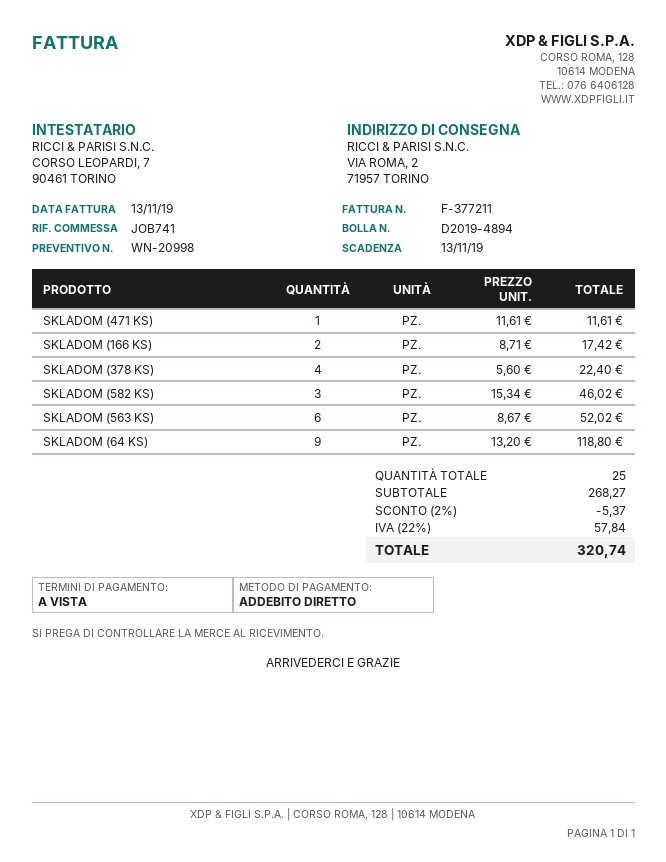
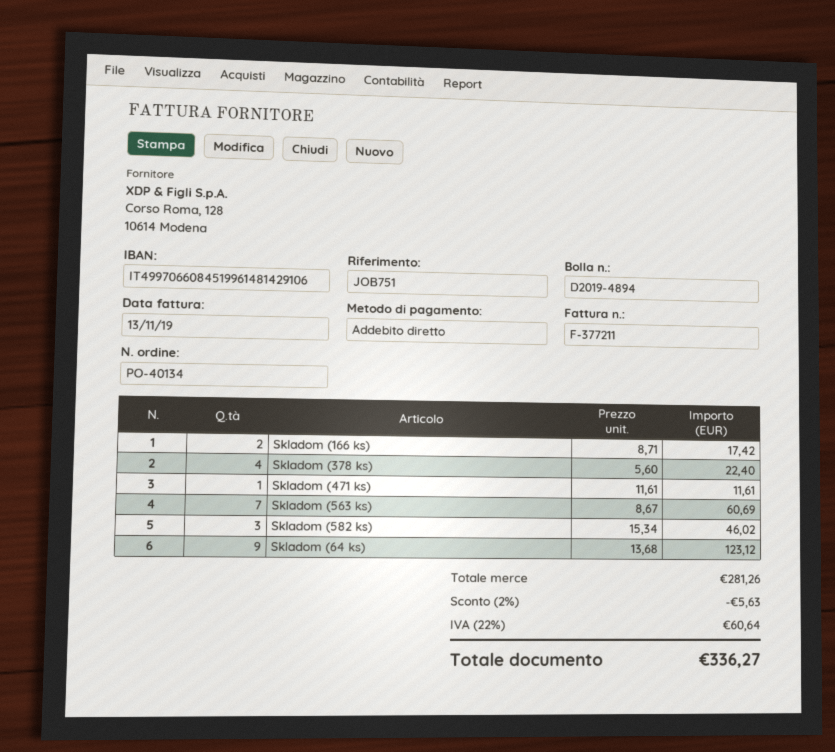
reference: JOB741 -> JOB751
SKLADOM (563 KS): 6 x 8.67 = 52.02 -> 7 x 8.67 = 60.69
SKLADOM (64 KS): 9 x 13.20 = 118.80 -> 9 x 13.68 = 123.12
subtotal: 268.27 -> 281.26
discount: 2% = 5.37 -> 2% = 5.63
tax: 22% = 57.84 -> 22% = 60.64
total: 320.74 -> 336.27

